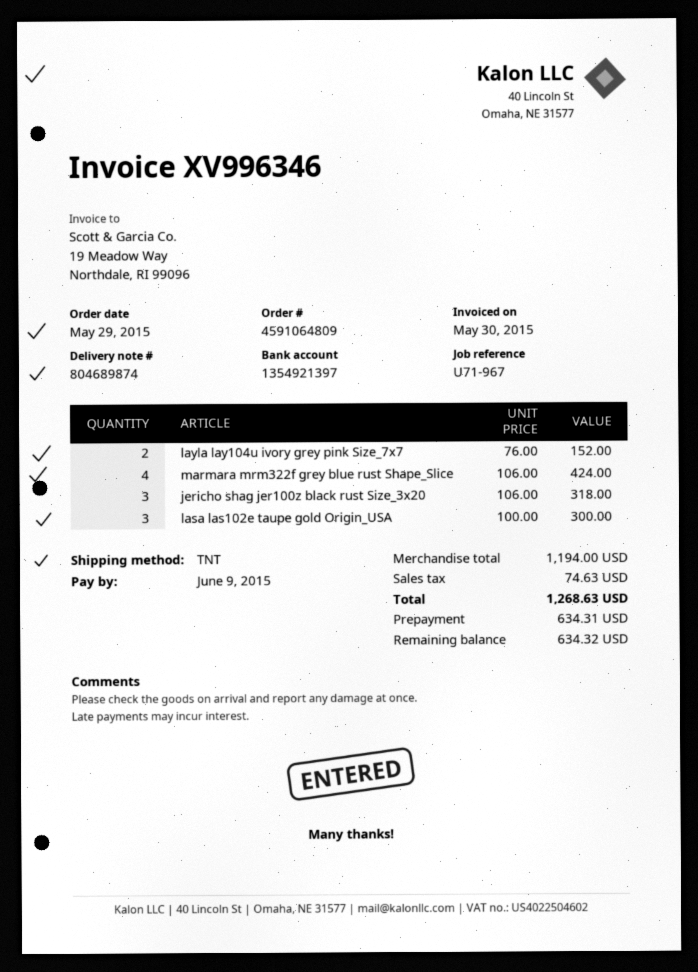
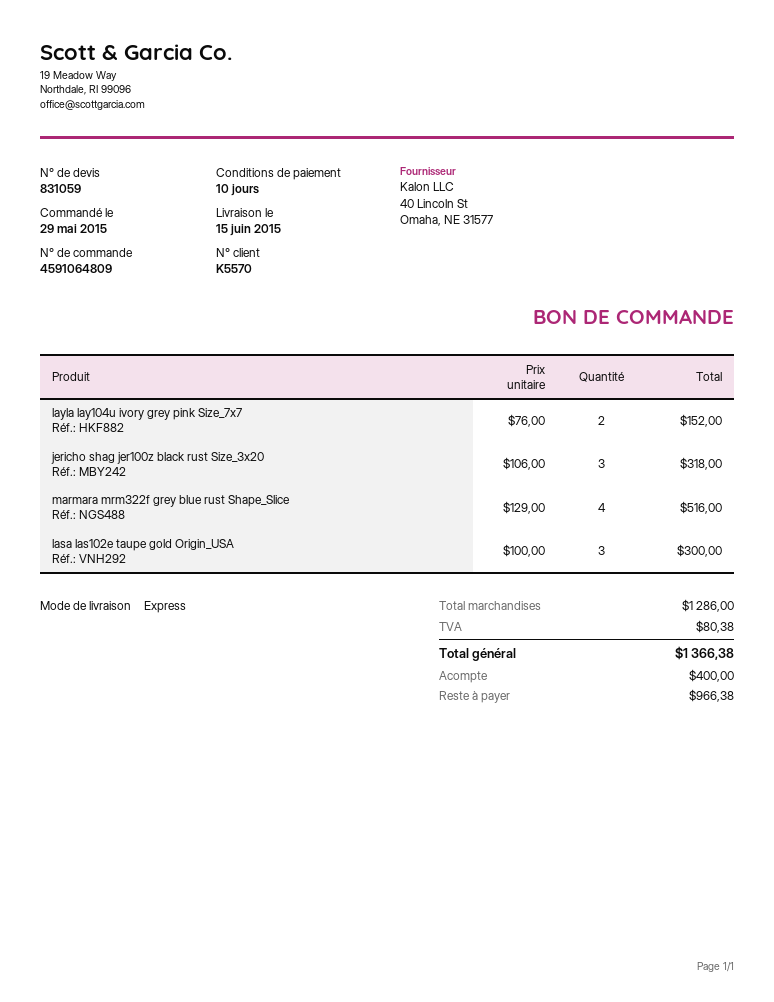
shipping method: TNT -> express
marmara mrm322f grey blue rust Shape_Slice: 4 x 106.00 = 424.00 -> 4 x 129.00 = 516.00
subtotal: 1194.00 -> 1286.00
tax: 74.63 -> 80.38
total: 1268.63 -> 1366.38
deposit: 634.31 -> 400.00
balance: 634.32 -> 966.38

